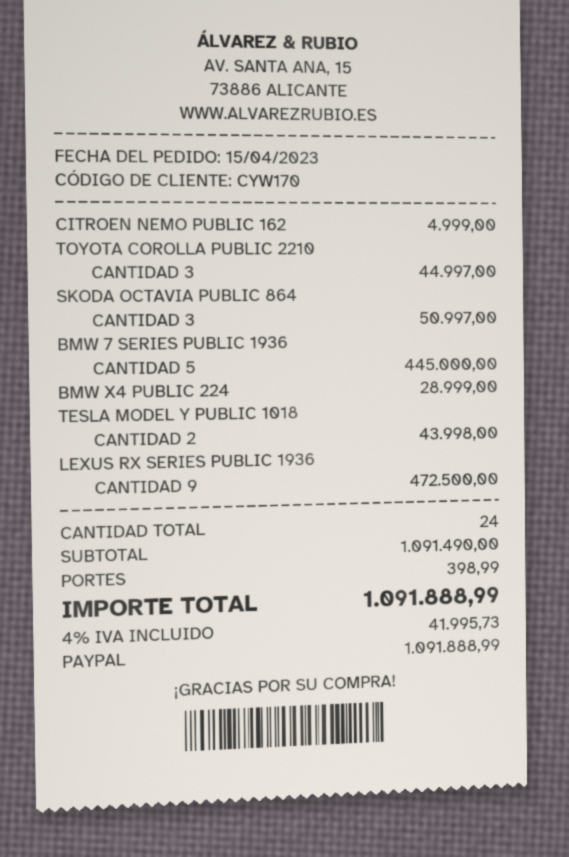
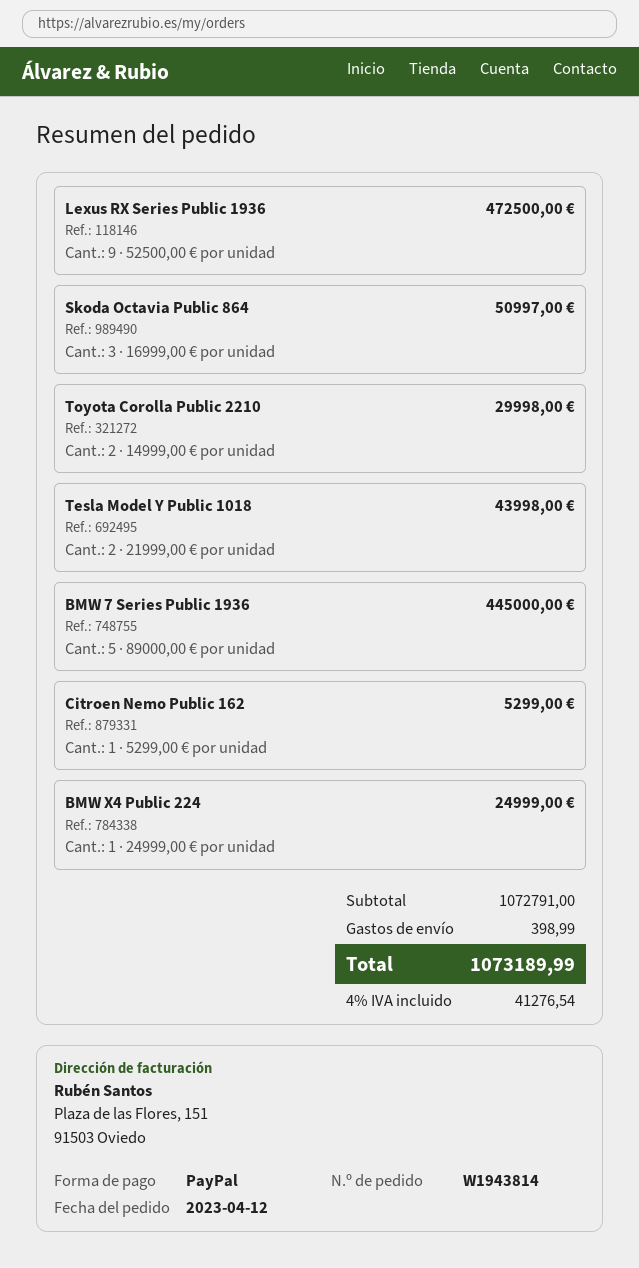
order date: 2023-04-15 -> 2023-04-12
CITROEN NEMO PUBLIC 162: 1 for 4999.00 -> 1 for 5299.00
TOYOTA COROLLA PUBLIC 2210: 3 for 44997.00 -> 2 for 29998.00
BMW X4 PUBLIC 224: 1 for 28999.00 -> 1 for 24999.00
subtotal: 1091490.00 -> 1072791.00
tax: 4% = 41995.73 -> 4% = 41276.54
total: 1091888.99 -> 1073189.99

